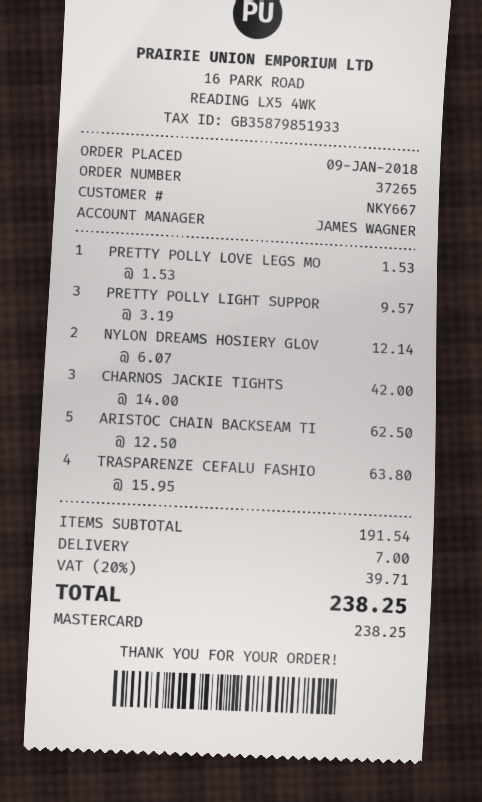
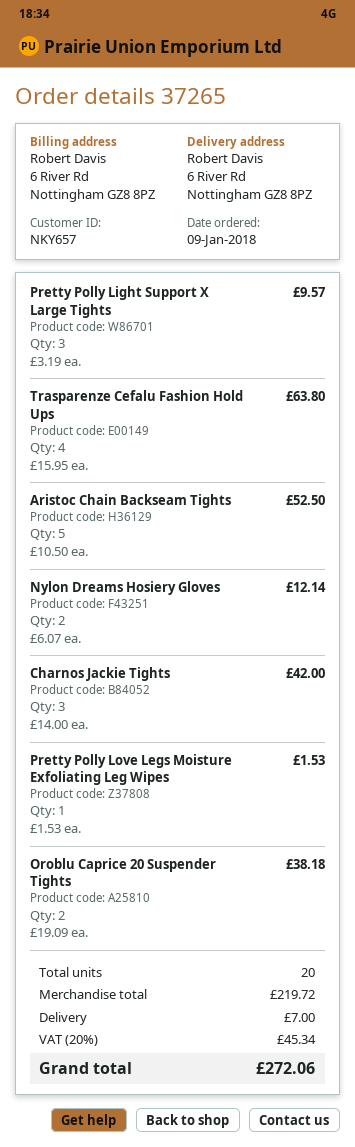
customer number: NKY667 -> NKY657
ARISTOC CHAIN BACKSEAM TI: 5 x 12.50 = 62.50 -> 5 x 10.50 = 52.50
Oroblu Caprice 20 Suspender Tights: none -> 2 x 19.09 = 38.18
subtotal: 191.54 -> 219.72
tax: 20% = 39.71 -> 20% = 45.34
total: 238.25 -> 272.06

